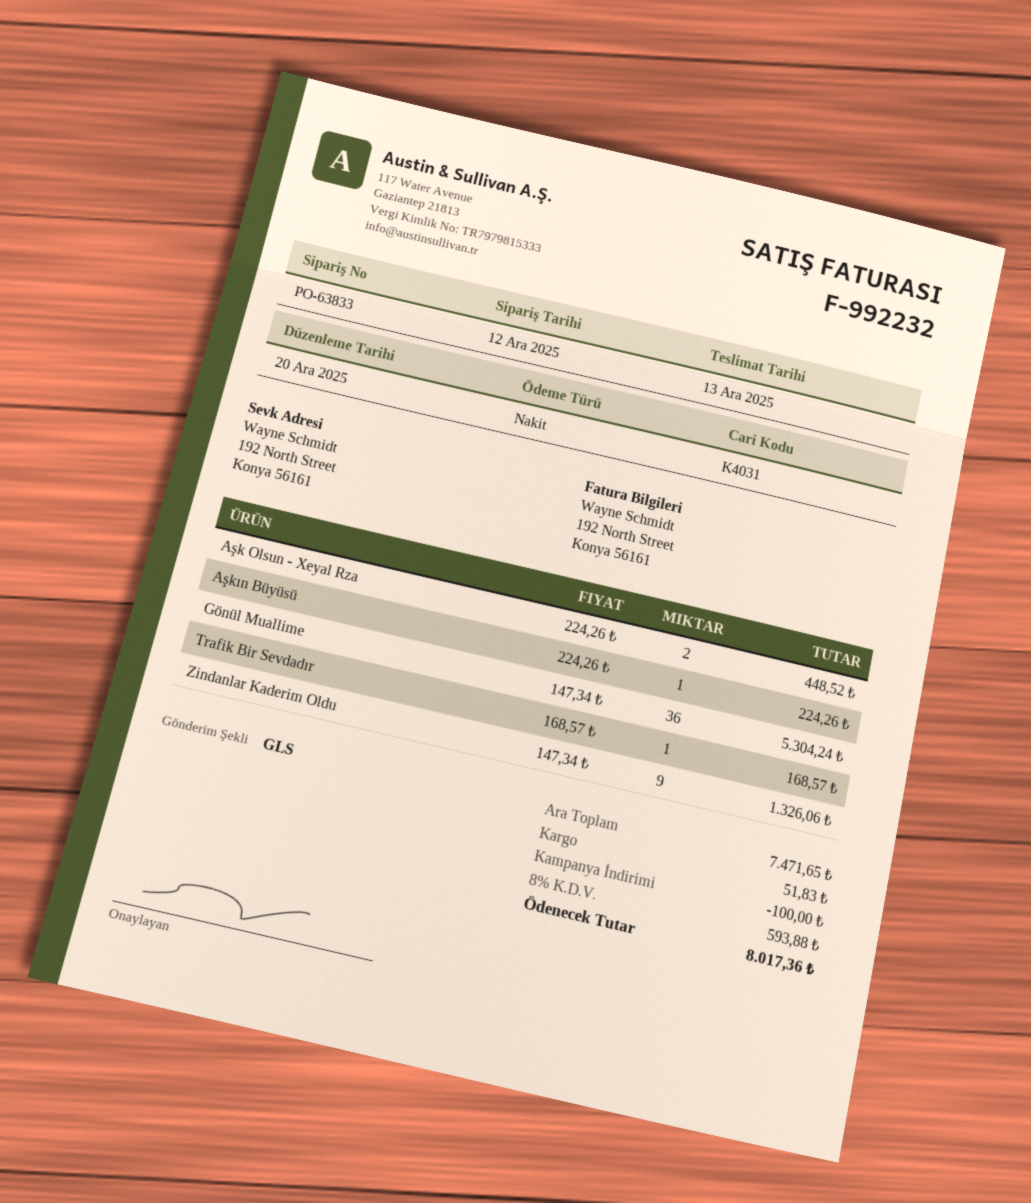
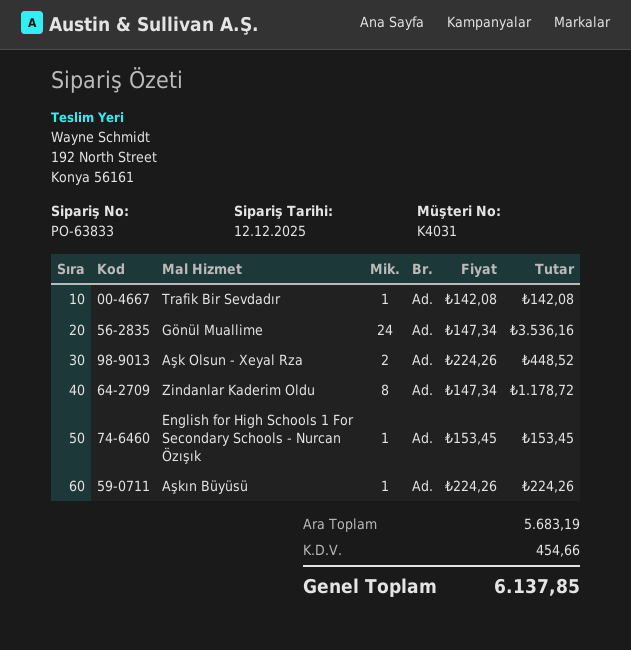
Gönül Muallime: 36 x 147.34 = 5304.24 -> 24 x 147.34 = 3536.16
Trafik Bir Sevdadır: 1 x 168.57 = 168.57 -> 1 x 142.08 = 142.08
Zindanlar Kaderim Oldu: 9 x 147.34 = 1326.06 -> 8 x 147.34 = 1178.72
English for High Schools 1 For Secondary Schools - Nurcan Özışık: none -> 1 x 153.45 = 153.45
subtotal: 7471.65 -> 5683.19
discount: 100.00 -> none
shipping: 51.83 -> none
tax: 593.88 -> 454.66
total: 8017.36 -> 6137.85

